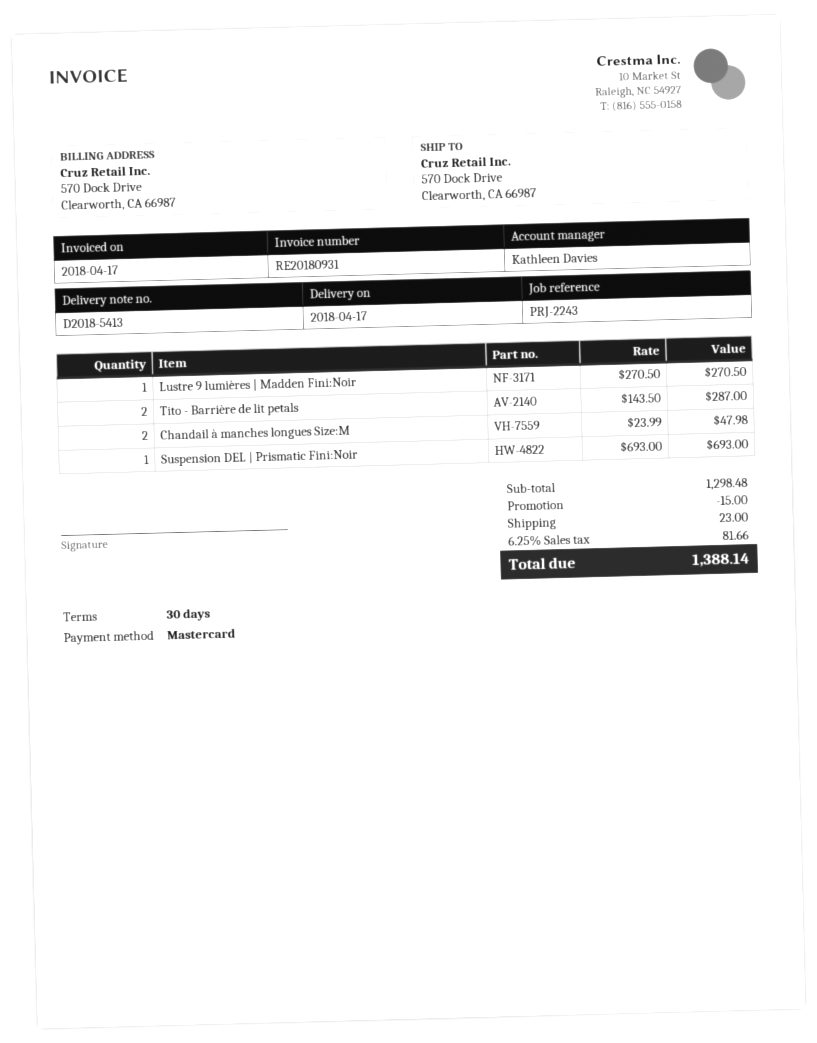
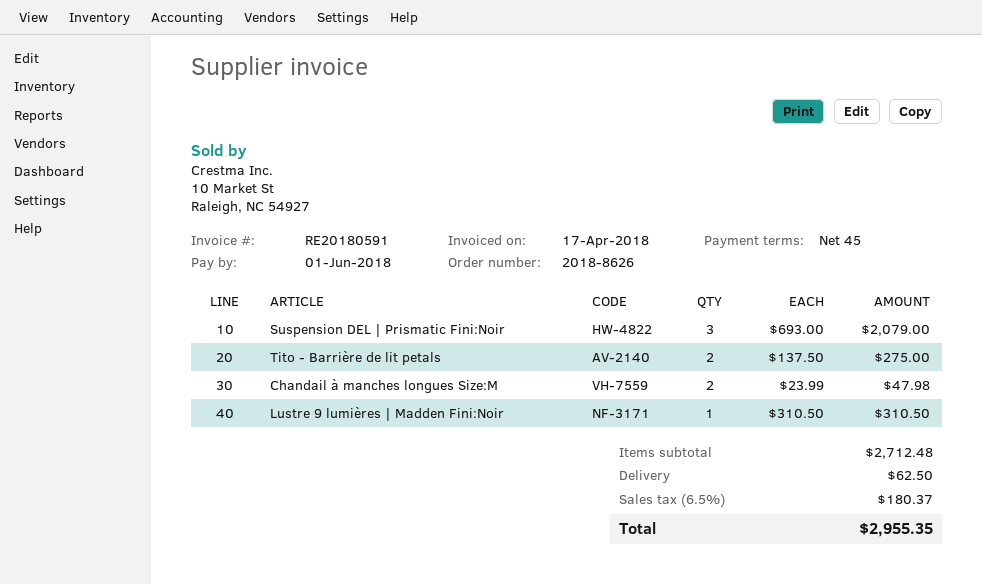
invoice number: RE20180931 -> RE20180591
payment terms: 30 days -> 45 days
Lustre 9 lumières | Madden Fini:Noir: 1 x 270.50 = 270.50 -> 1 x 310.50 = 310.50
Tito - Barrière de lit petals: 2 x 143.50 = 287.00 -> 2 x 137.50 = 275.00
Suspension DEL | Prismatic Fini:Noir: 1 x 693.00 = 693.00 -> 3 x 693.00 = 2079.00
subtotal: 1298.48 -> 2712.48
discount: 15.00 -> none
shipping: 23.00 -> 62.50
tax: 6.25% = 81.66 -> 6.5% = 180.37
total: 1388.14 -> 2955.35

